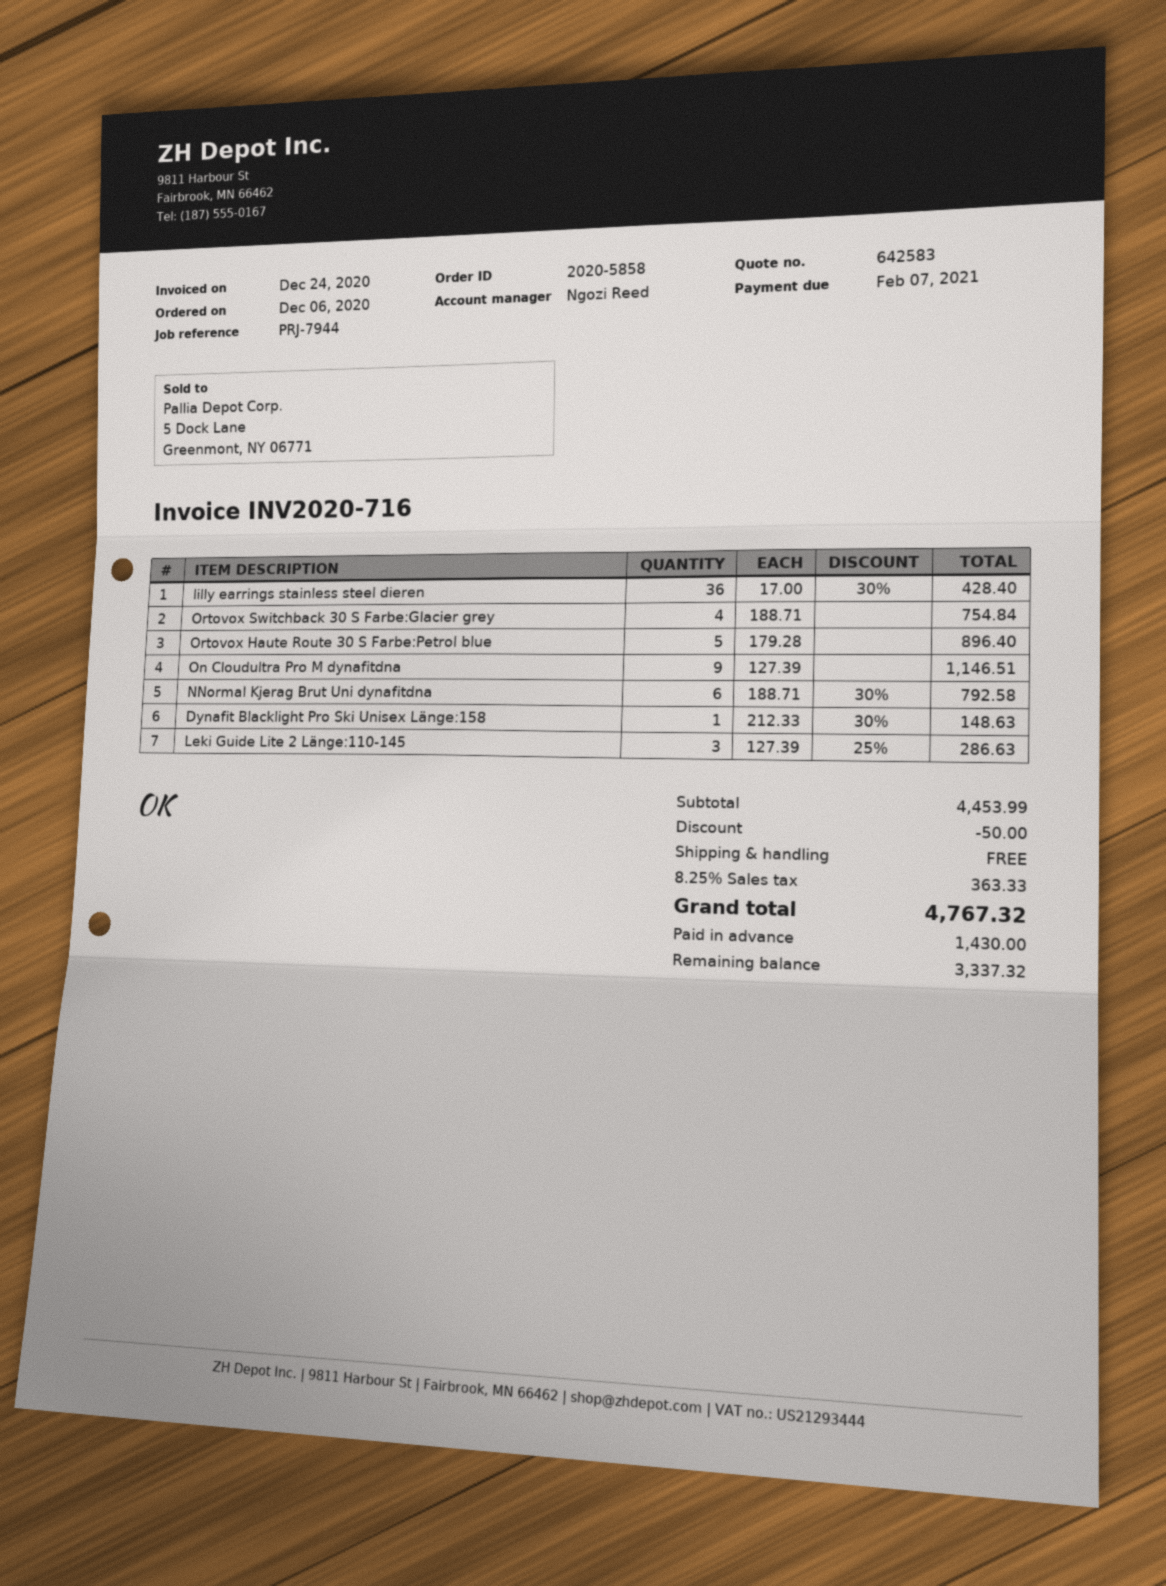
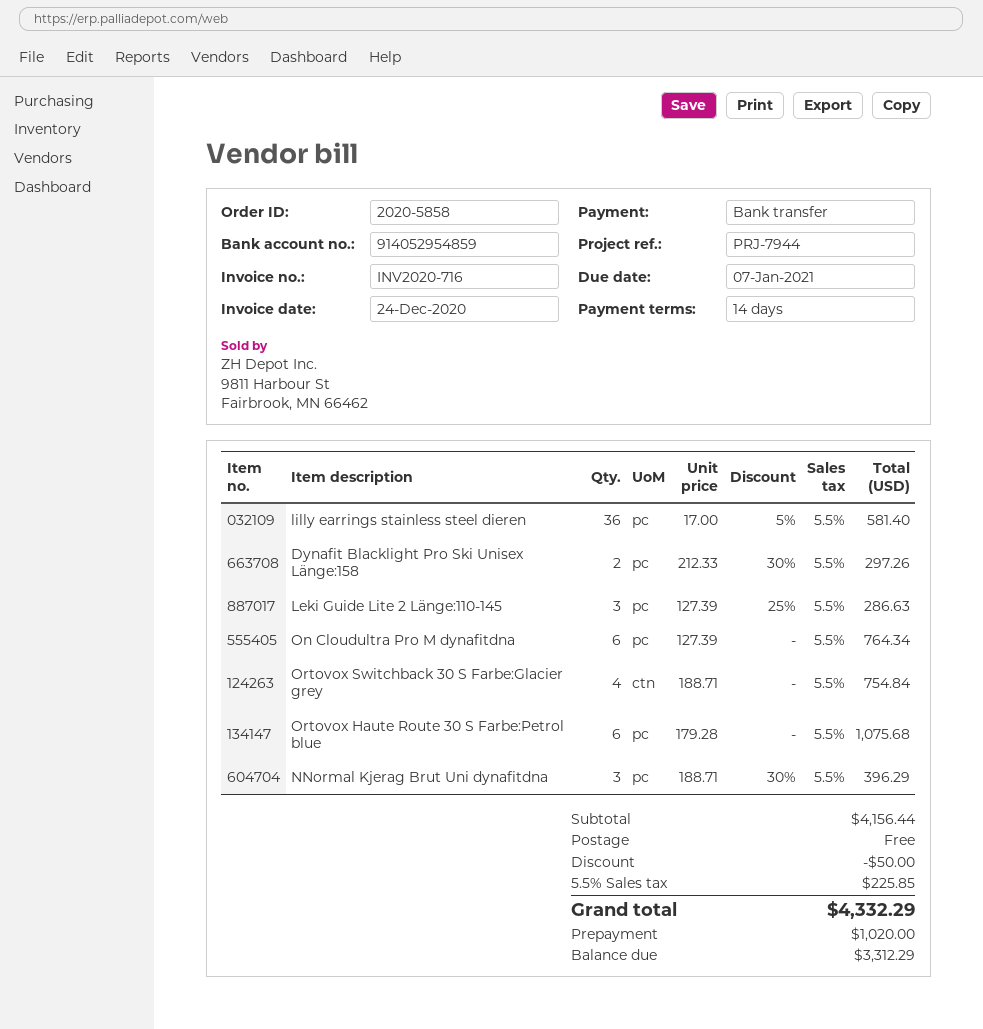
due date: 2021-02-07 -> 2021-01-07
lilly earrings stainless steel dieren: 36 x 17.00 - 30% = 428.40 -> 36 x 17.00 - 5% = 581.40
Ortovox Haute Route 30 S Farbe:Petrol blue: 5 x 179.28 = 896.40 -> 6 x 179.28 = 1075.68
On Cloudultra Pro M dynafitdna: 9 x 127.39 = 1146.51 -> 6 x 127.39 = 764.34
NNormal Kjerag Brut Uni dynafitdna: 6 x 188.71 - 30% = 792.58 -> 3 x 188.71 - 30% = 396.29
Dynafit Blacklight Pro Ski Unisex Länge:158: 1 x 212.33 - 30% = 148.63 -> 2 x 212.33 - 30% = 297.26
subtotal: 4453.99 -> 4156.44
tax: 8.25% = 363.33 -> 5.5% = 225.85
total: 4767.32 -> 4332.29
deposit: 1430.00 -> 1020.00
balance: 3337.32 -> 3312.29

